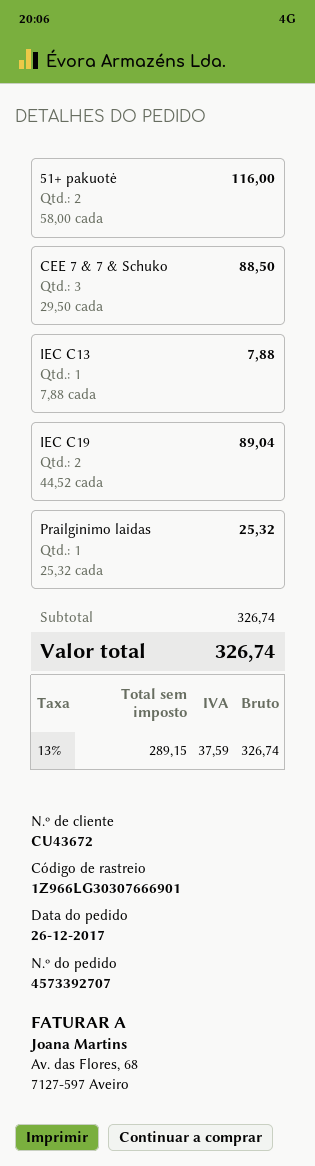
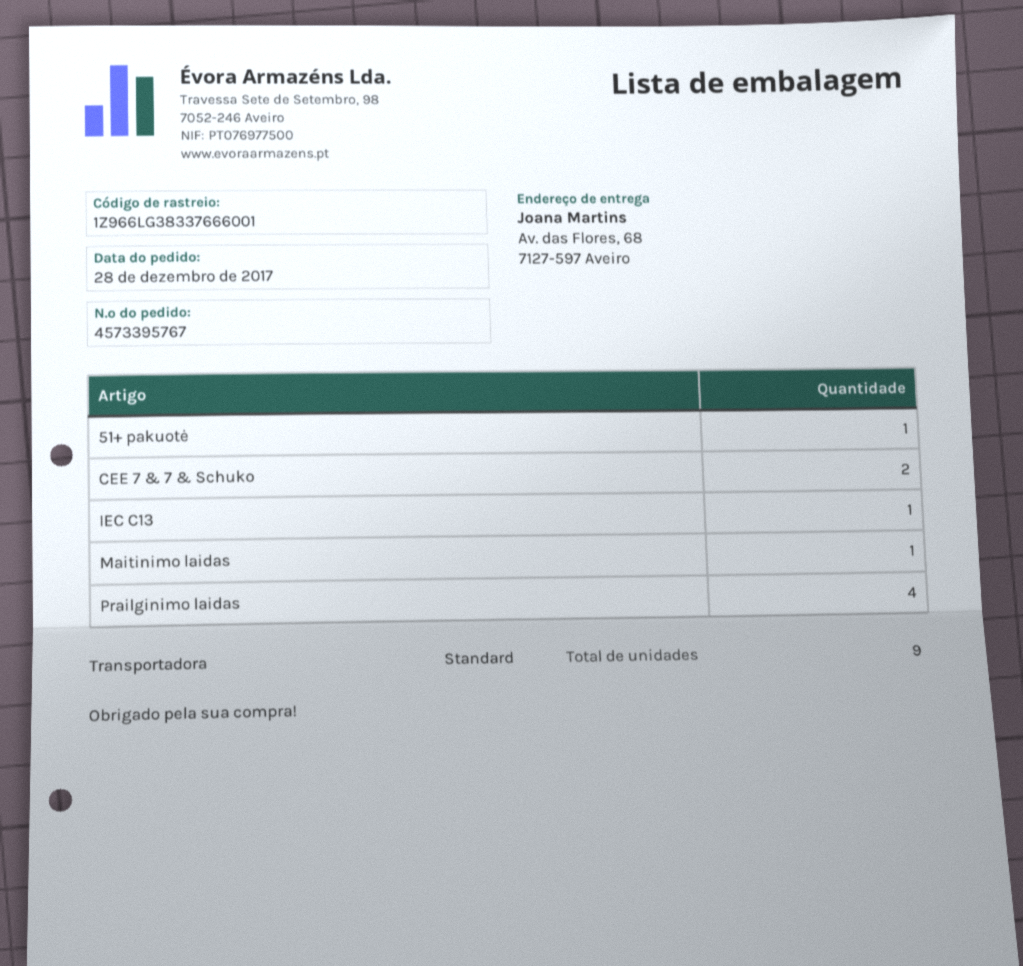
order number: 4573392707 -> 4573395767
order date: 2017-12-26 -> 2017-12-28
tracking number: 1Z966LG30307666901 -> 1Z966LG38337666001
51+ pakuotė: 2 -> 1
CEE 7 & 7 & Schuko: 3 -> 2
IEC C19: 2 -> none
Prailginimo laidas: 1 -> 4
Maitinimo laidas: none -> 1

